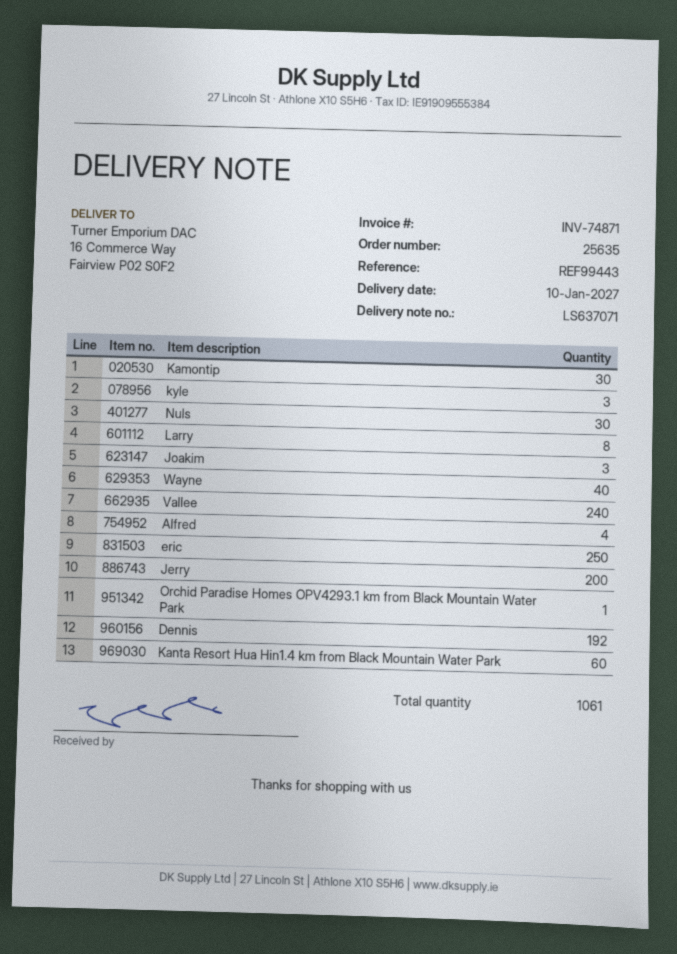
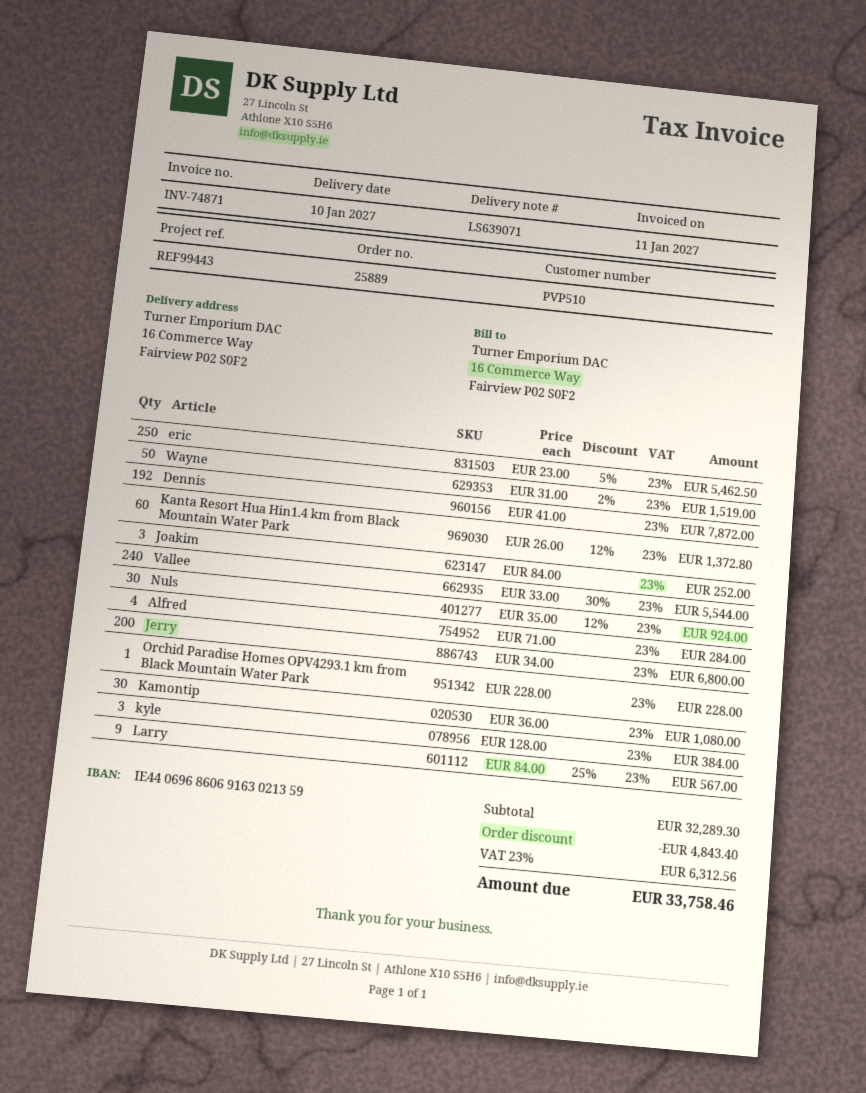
order number: 25635 -> 25889
delivery note number: LS637071 -> LS639071
Larry: 8 -> 9
Wayne: 40 -> 50

